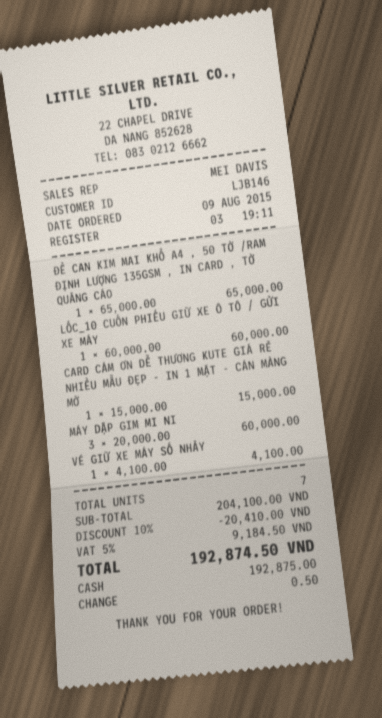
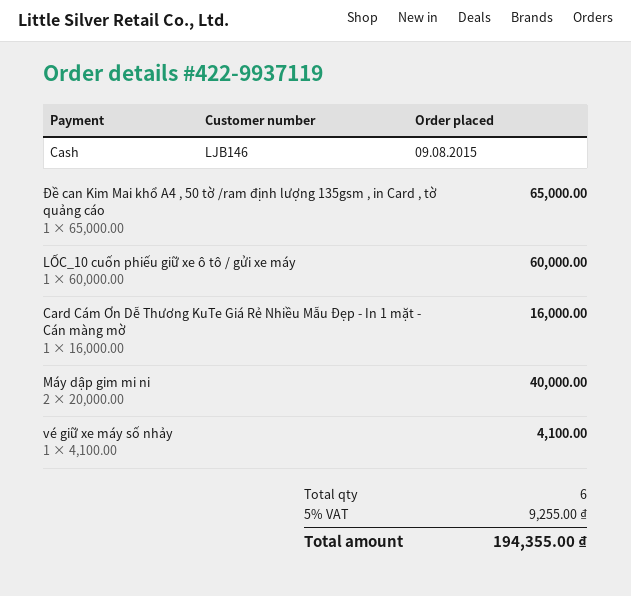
CARD CÁM ƠN DỄ THƯƠNG KUTE GIÁ RẺ NHIỀU MẪU ĐẸP - IN 1 MẶT - CÁN MÀNG MỜ: 1 x 15000.00 = 15000.00 -> 1 x 16000.00 = 16000.00
MÁY DẬP GIM MI NI: 3 x 20000.00 = 60000.00 -> 2 x 20000.00 = 40000.00
total quantity: 7 -> 6
discount: 10% = 20410.00 -> none
tax: 5% = 9184.50 -> 5% = 9255.00
total: 192874.50 -> 194355.00

